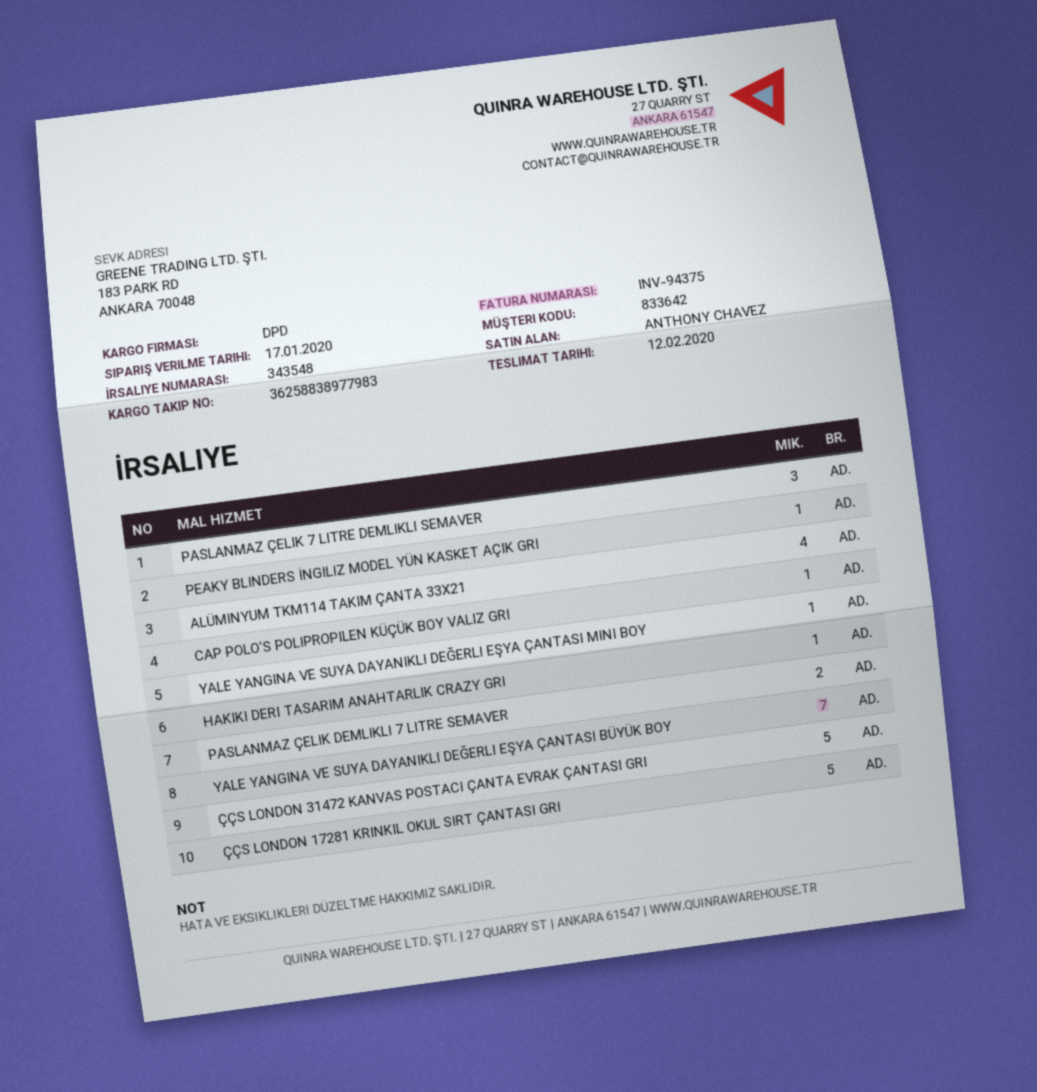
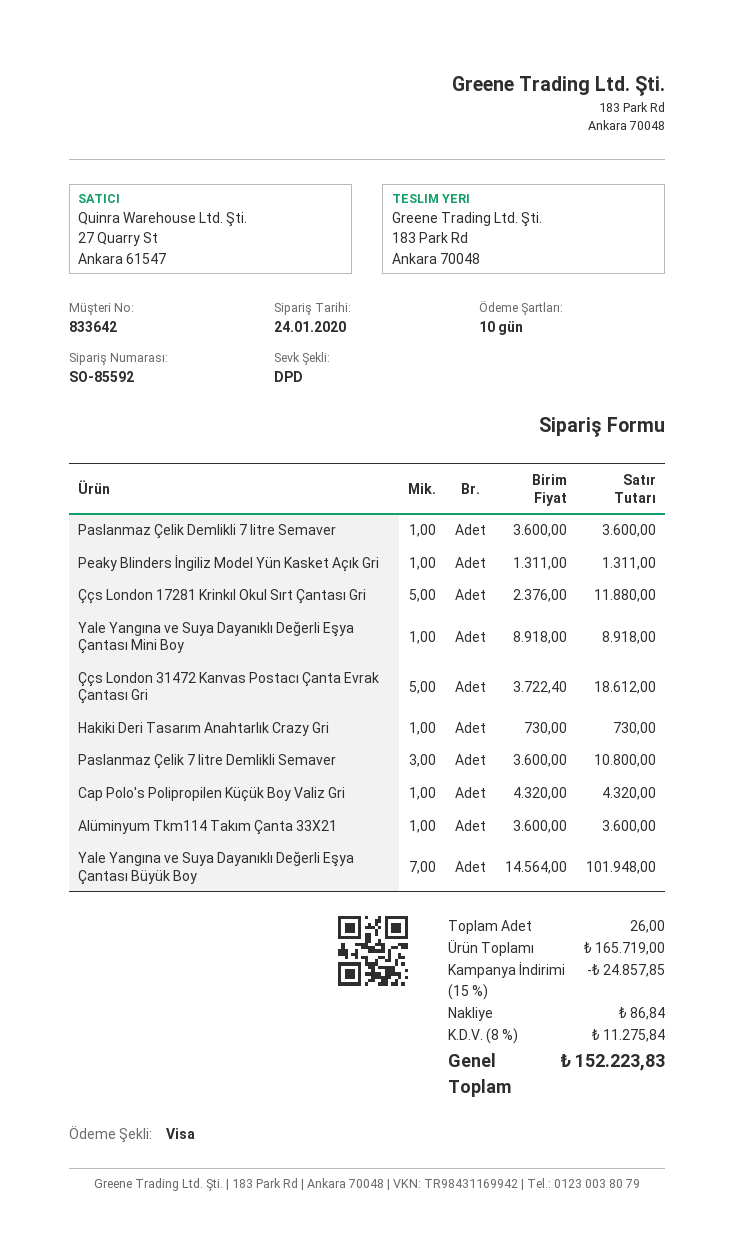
order date: 2020-01-17 -> 2020-01-24
ALÜMINYUM TKM114 TAKIM ÇANTA 33X21: 4 -> 1
PASLANMAZ ÇELIK DEMLIKLI 7 LITRE SEMAVER: 2 -> 1

